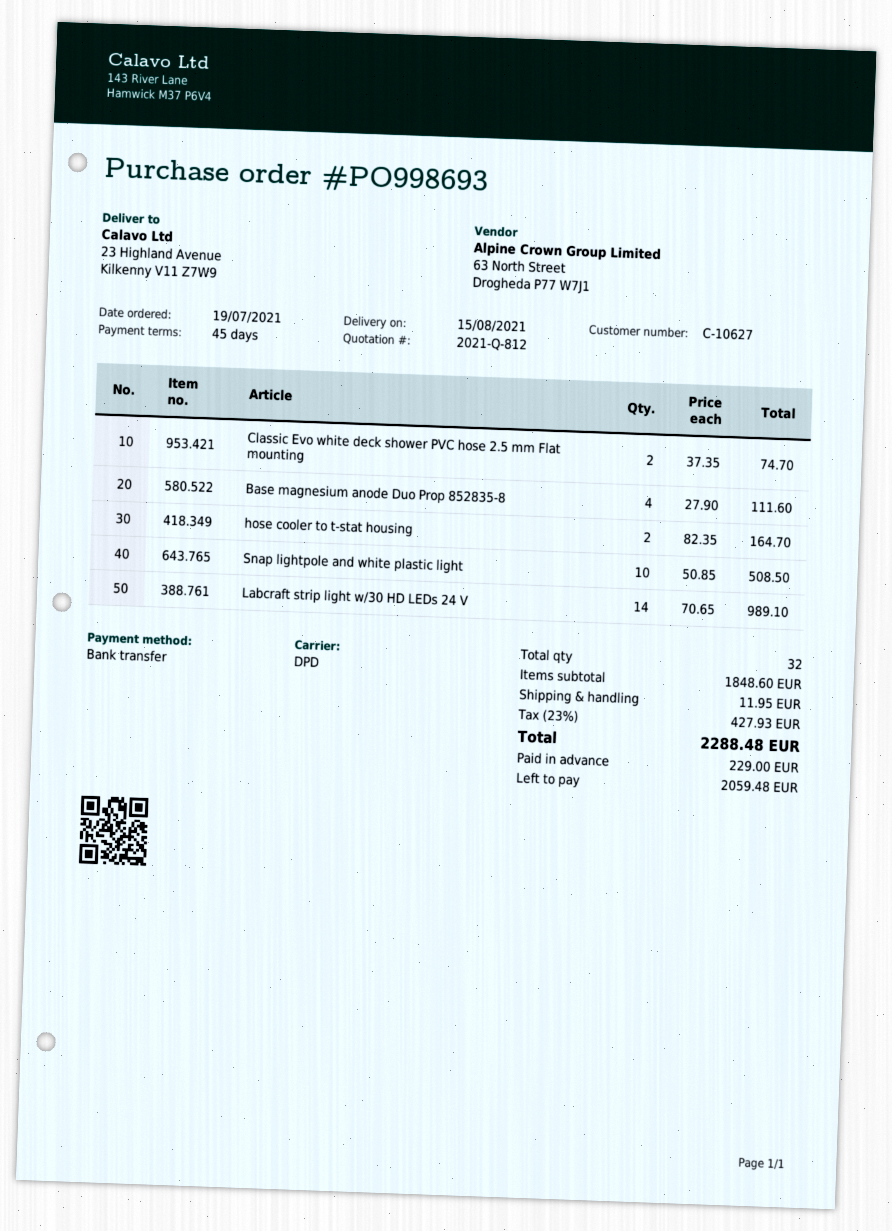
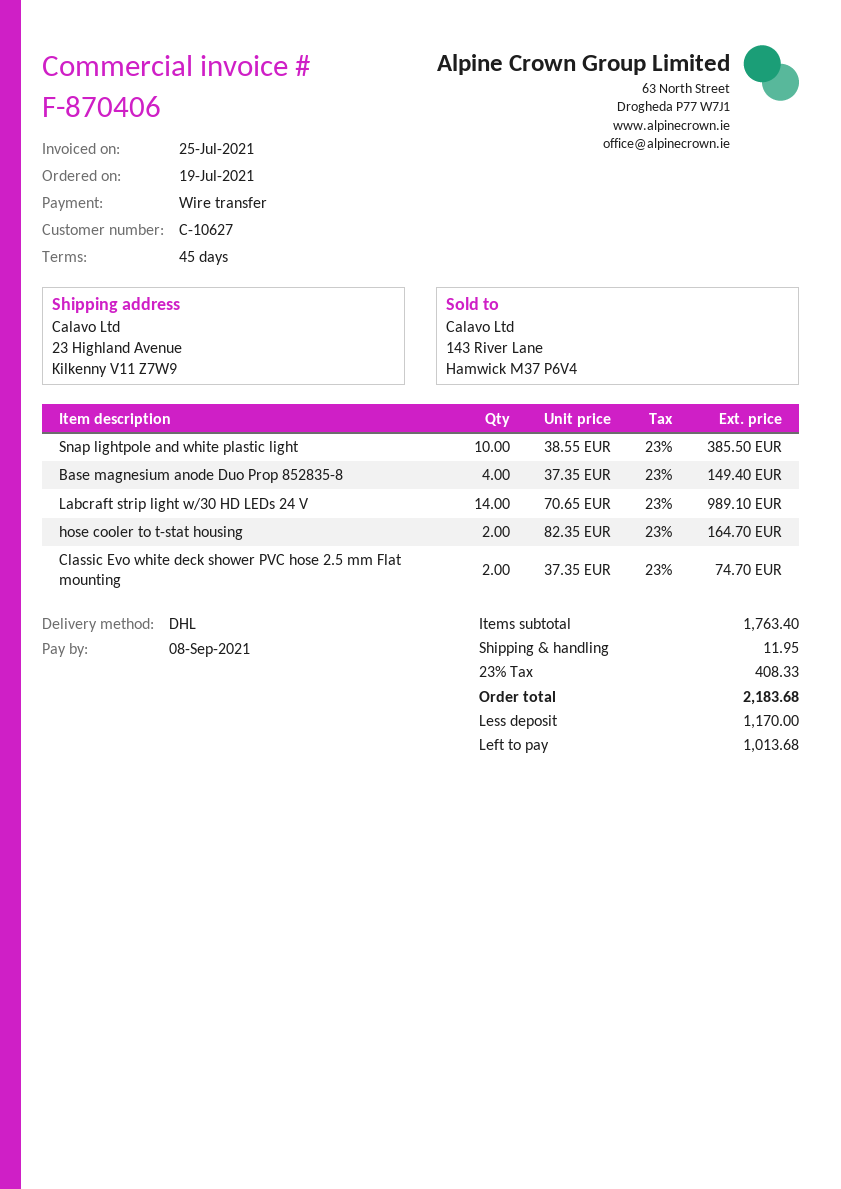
shipping method: DPD -> DHL
Base magnesium anode Duo Prop 852835-8: 4 x 27.90 = 111.60 -> 4 x 37.35 = 149.40
Snap lightpole and white plastic light: 10 x 50.85 = 508.50 -> 10 x 38.55 = 385.50
subtotal: 1848.60 -> 1763.40
tax: 23% = 427.93 -> 23% = 408.33
total: 2288.48 -> 2183.68
deposit: 229.00 -> 1170.00
balance: 2059.48 -> 1013.68

